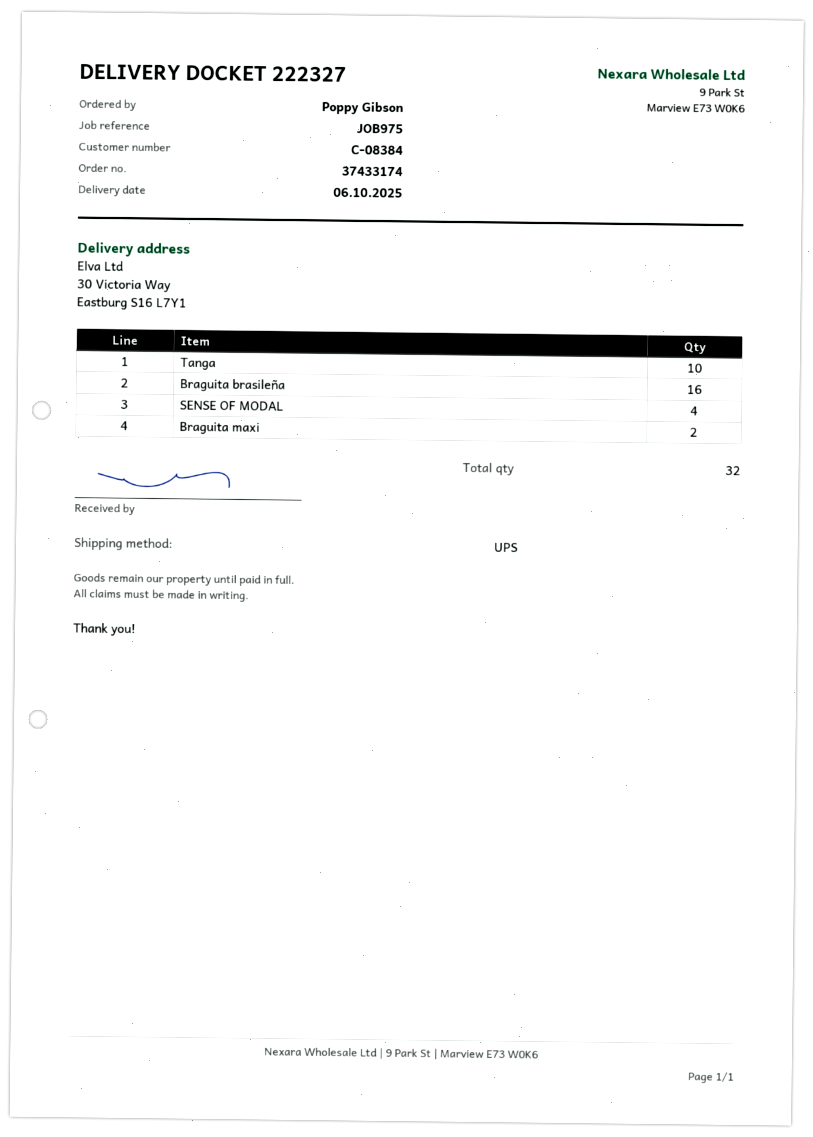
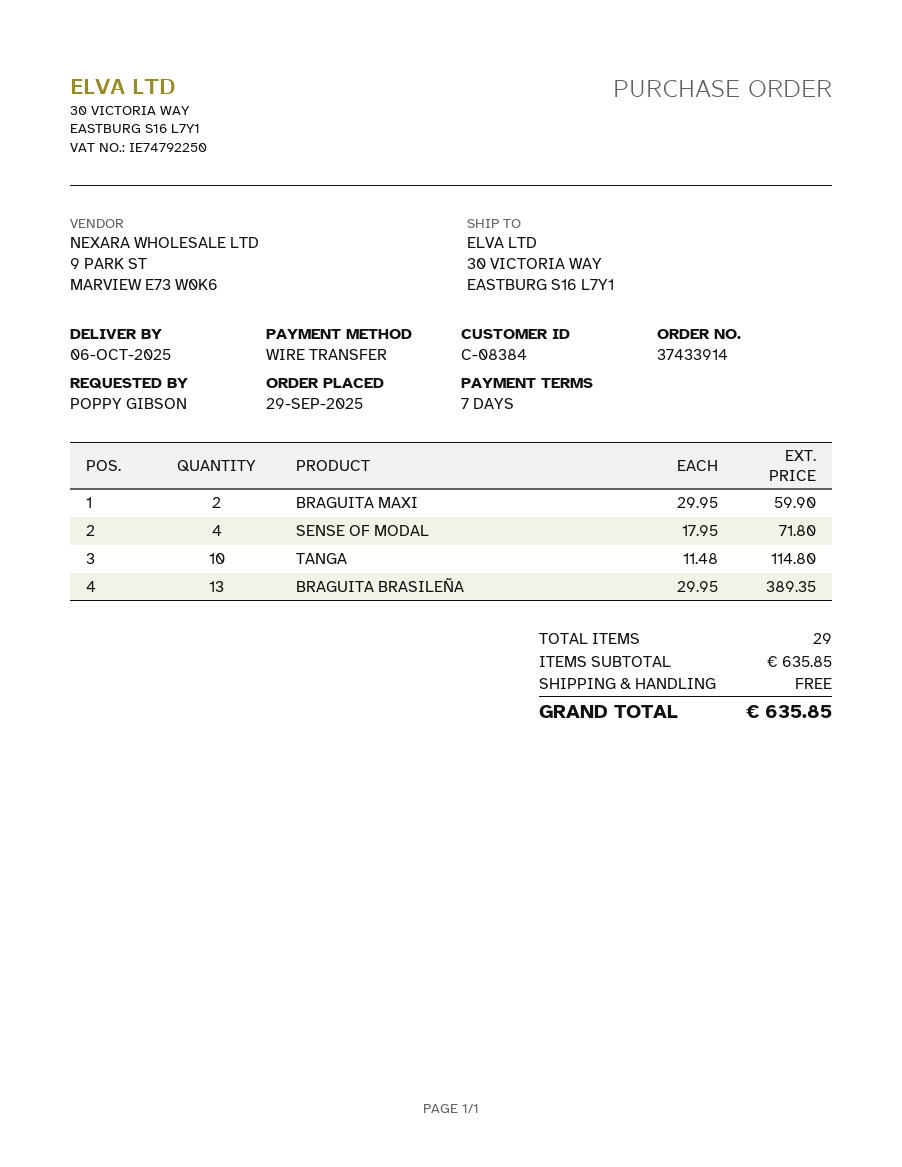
order number: 37433174 -> 37433914
Braguita brasileña: 16 -> 13
total quantity: 32 -> 29

